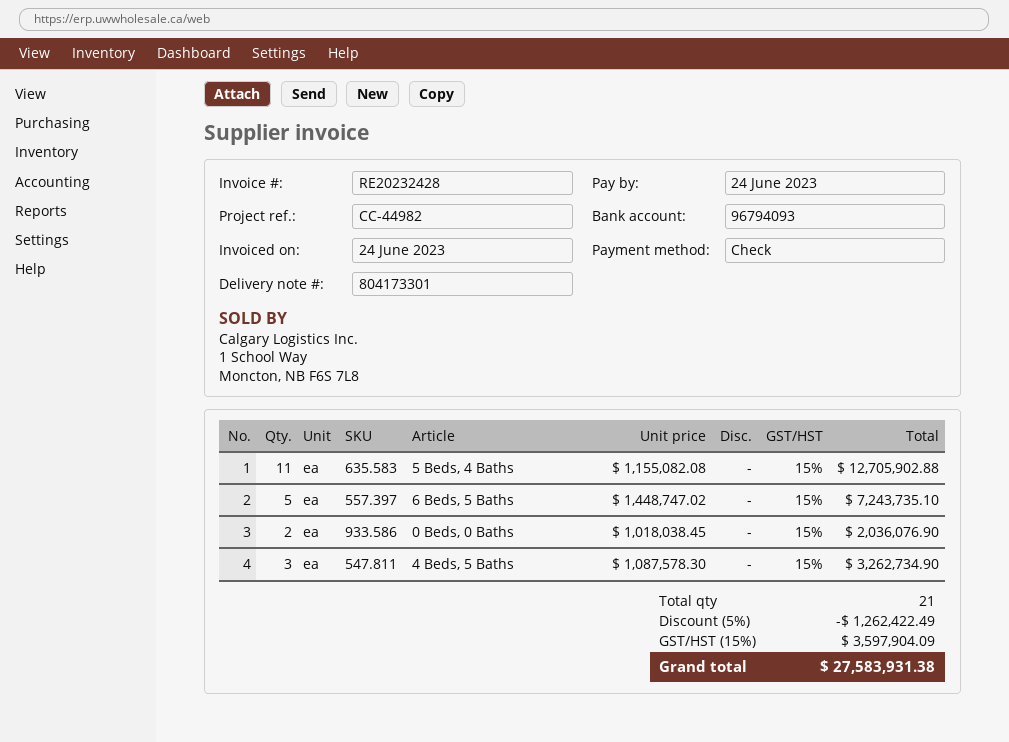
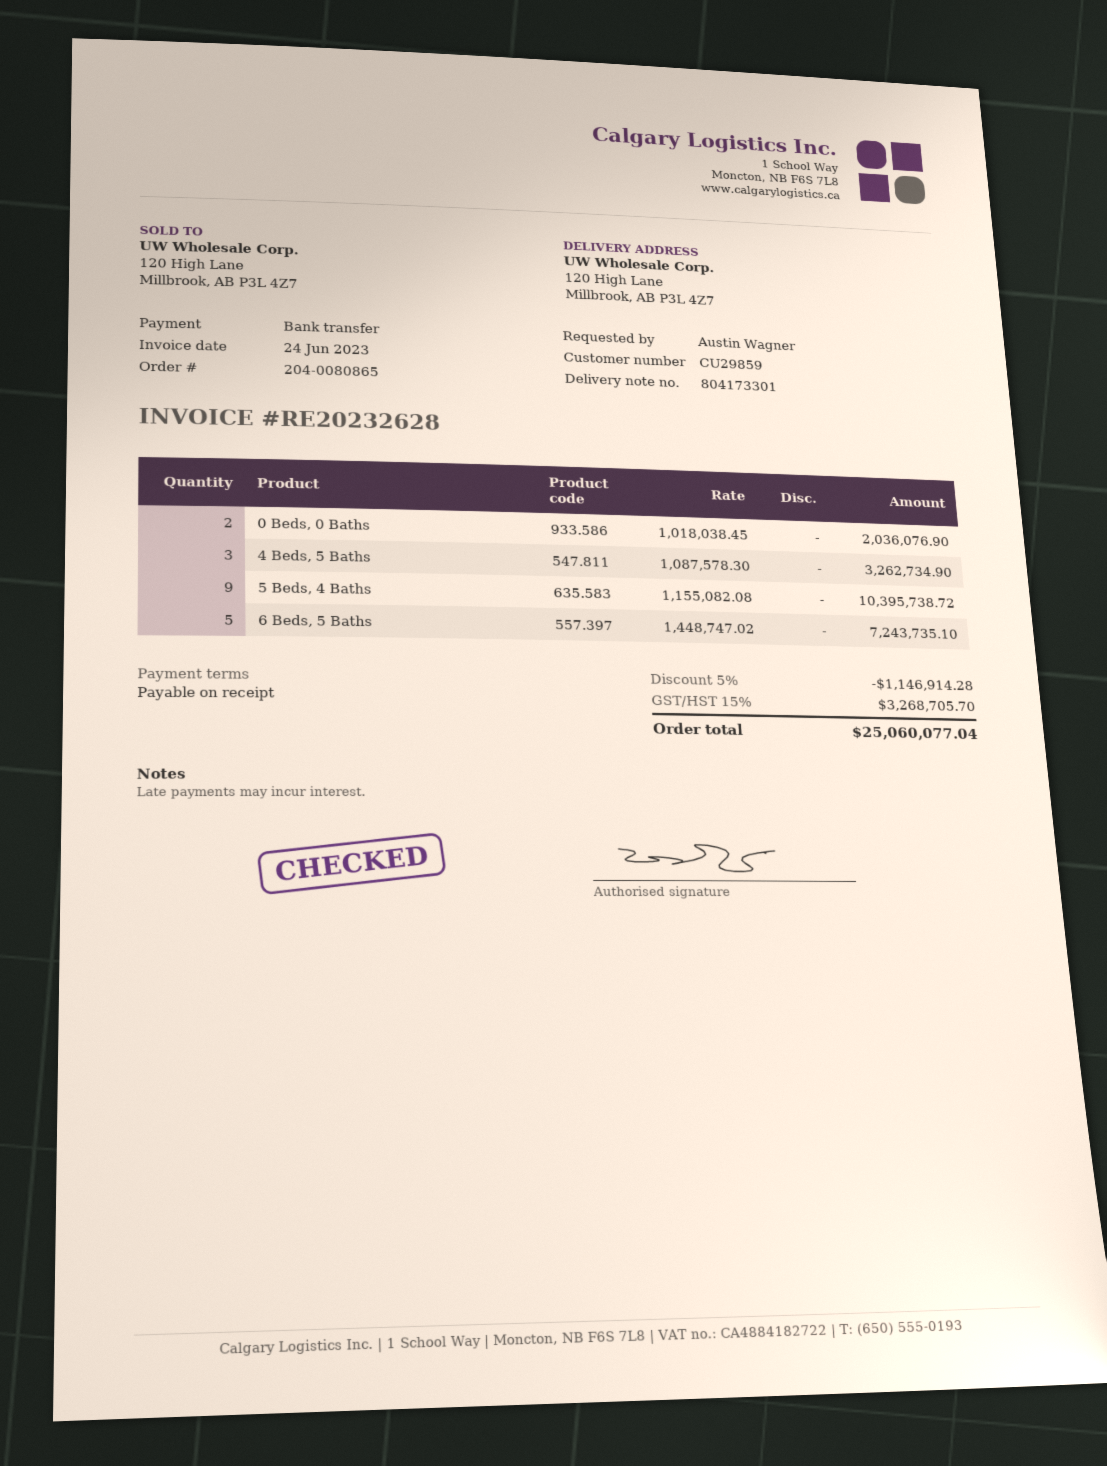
invoice number: RE20232428 -> RE20232628
payment method: cheque -> bank transfer
5 Beds, 4 Baths: 11 x 1155082.08 = 12705902.88 -> 9 x 1155082.08 = 10395738.72
discount: 5% = 1262422.49 -> 5% = 1146914.28
tax: 15% = 3597904.09 -> 15% = 3268705.70
total: 27583931.38 -> 25060077.04

